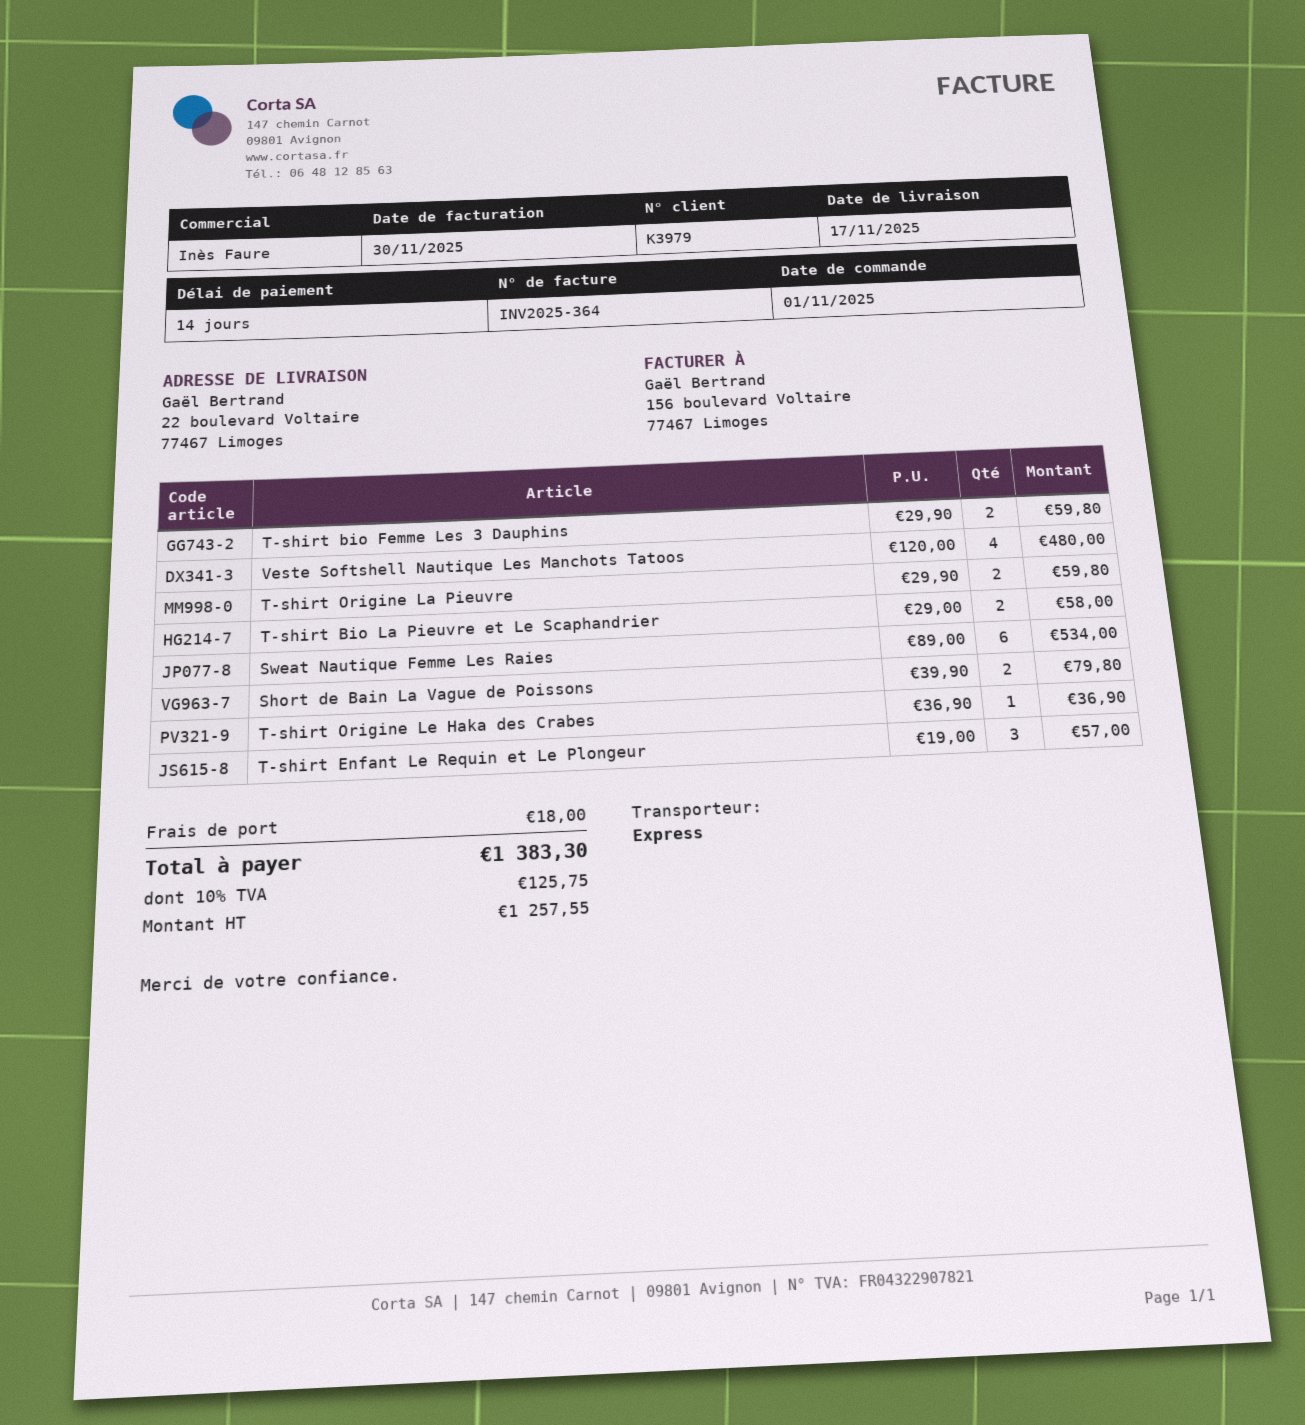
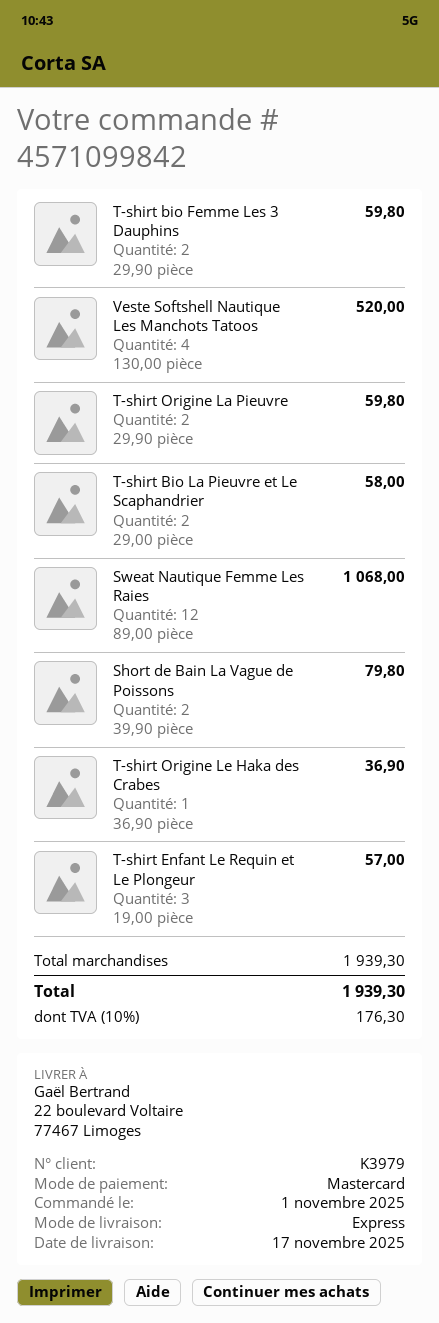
Veste Softshell Nautique Les Manchots Tatoos: 4 x 120.00 = 480.00 -> 4 x 130.00 = 520.00
Sweat Nautique Femme Les Raies: 6 x 89.00 = 534.00 -> 12 x 89.00 = 1068.00
shipping: 18.00 -> none
tax: 10% = 125.75 -> 10% = 176.30
total: 1383.30 -> 1939.30

